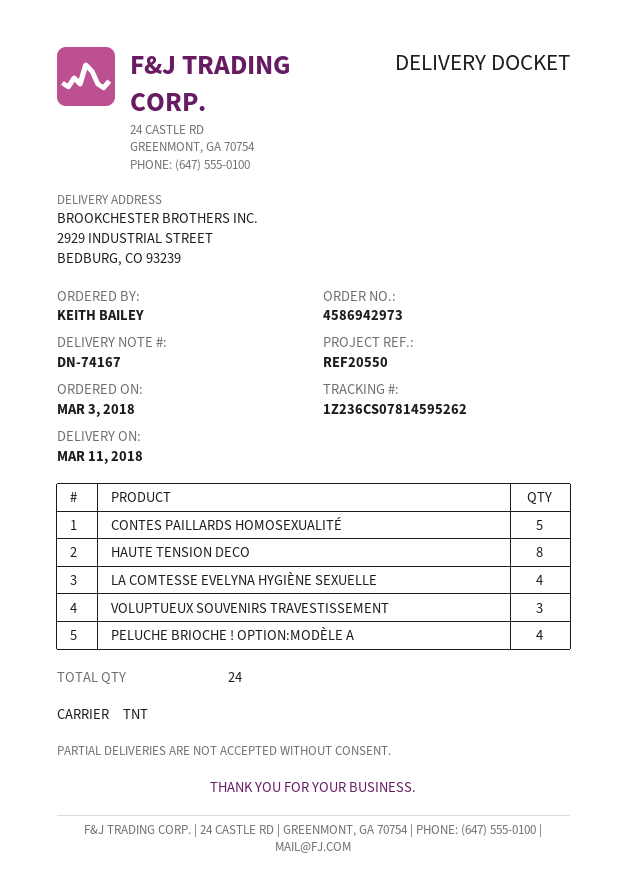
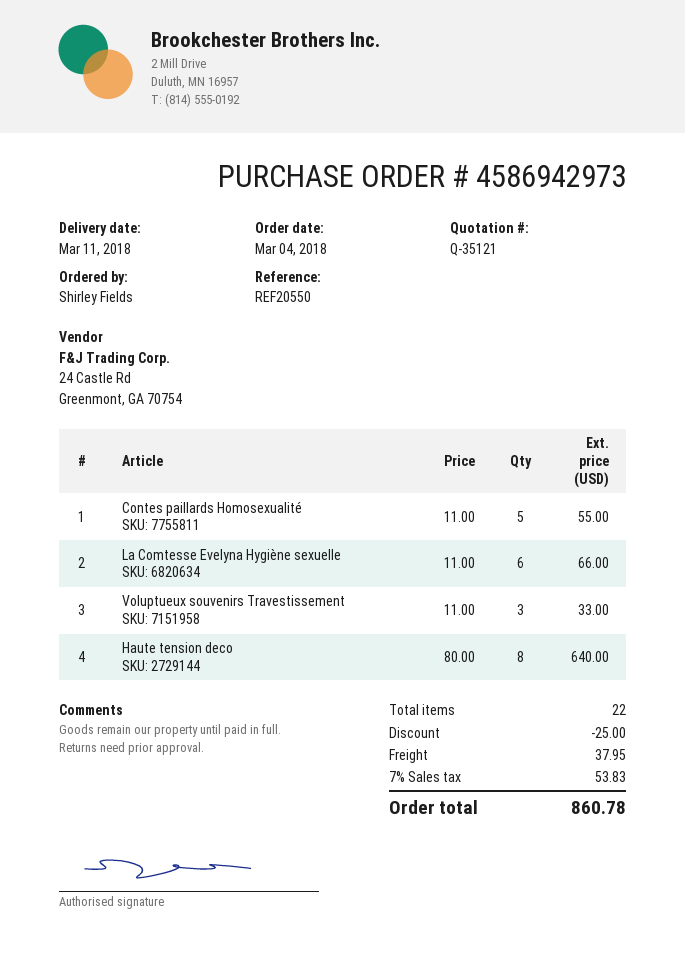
order date: 2018-03-03 -> 2018-03-04
ordered by: KEITH BAILEY -> Shirley Fields
LA COMTESSE EVELYNA HYGIÈNE SEXUELLE: 4 -> 6
PELUCHE BRIOCHE ! OPTION:MODÈLE A: 4 -> none
total quantity: 24 -> 22

